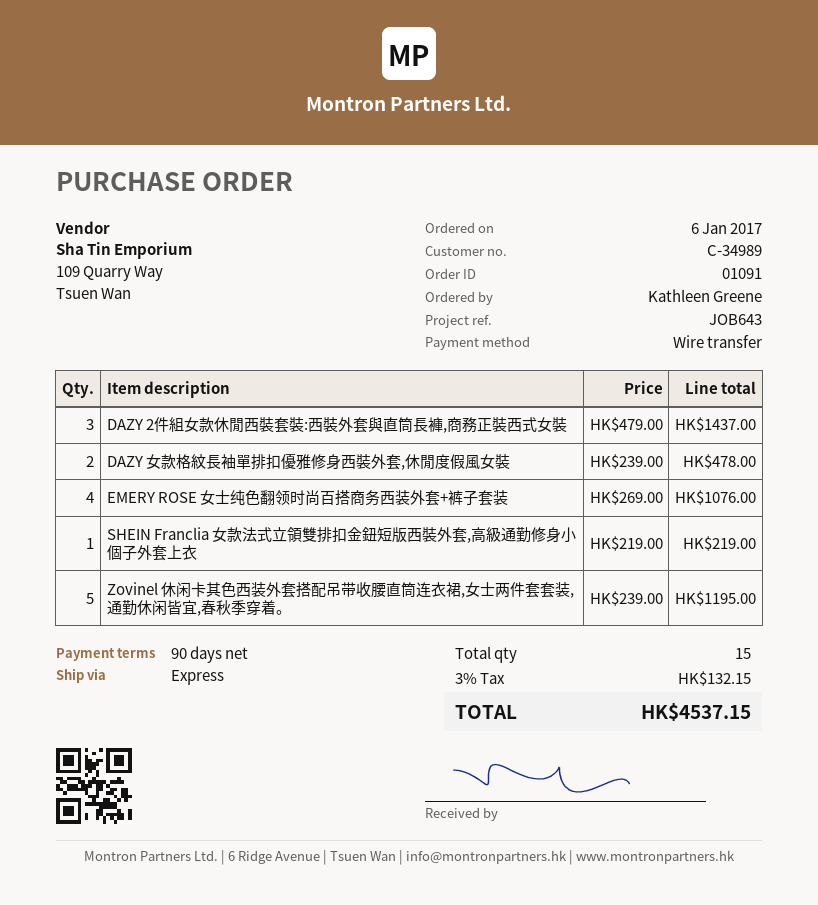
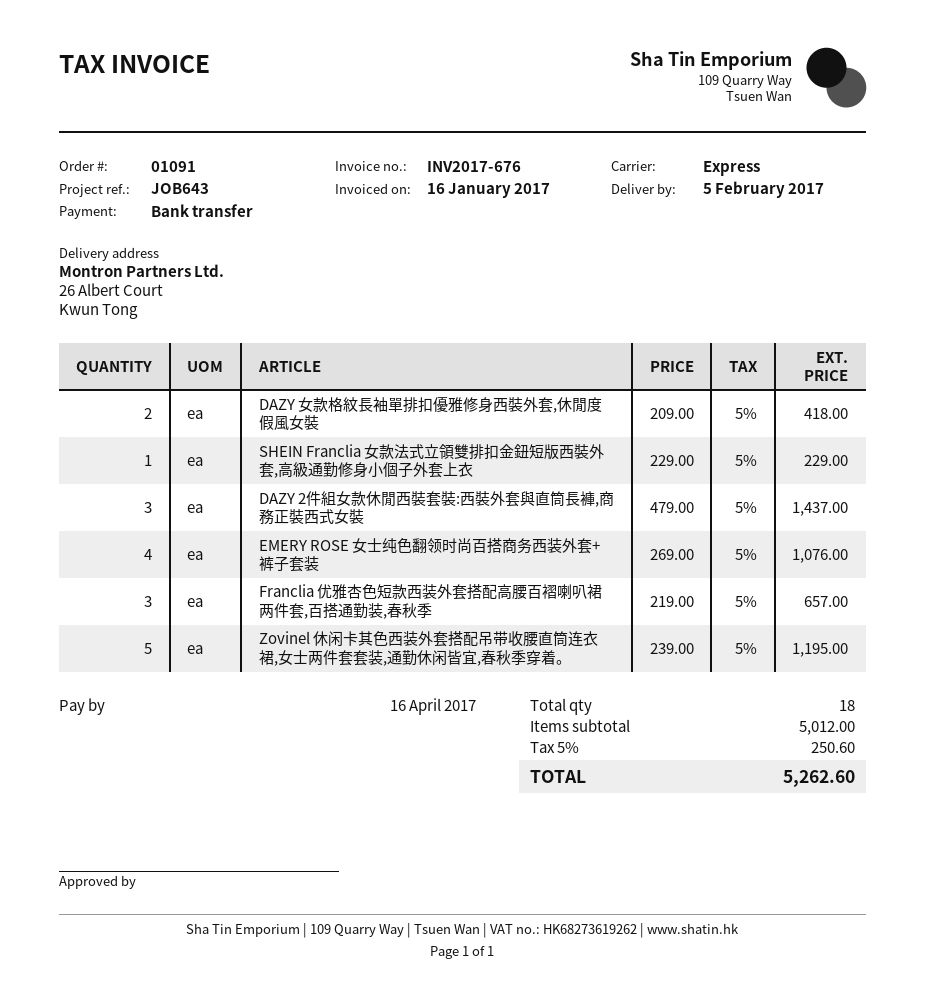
DAZY 女款格紋長袖單排扣優雅修身西裝外套,休閒度假風女裝: 2 x 239.00 = 478.00 -> 2 x 209.00 = 418.00
SHEIN Franclia 女款法式立領雙排扣金鈕短版西裝外套,高級通勤修身小個子外套上衣: 1 x 219.00 = 219.00 -> 1 x 229.00 = 229.00
Franclia 优雅杏色短款西装外套搭配高腰百褶喇叭裙两件套,百搭通勤装,春秋季: none -> 3 x 219.00 = 657.00
total quantity: 15 -> 18
tax: 3% = 132.15 -> 5% = 250.60
total: 4537.15 -> 5262.60

